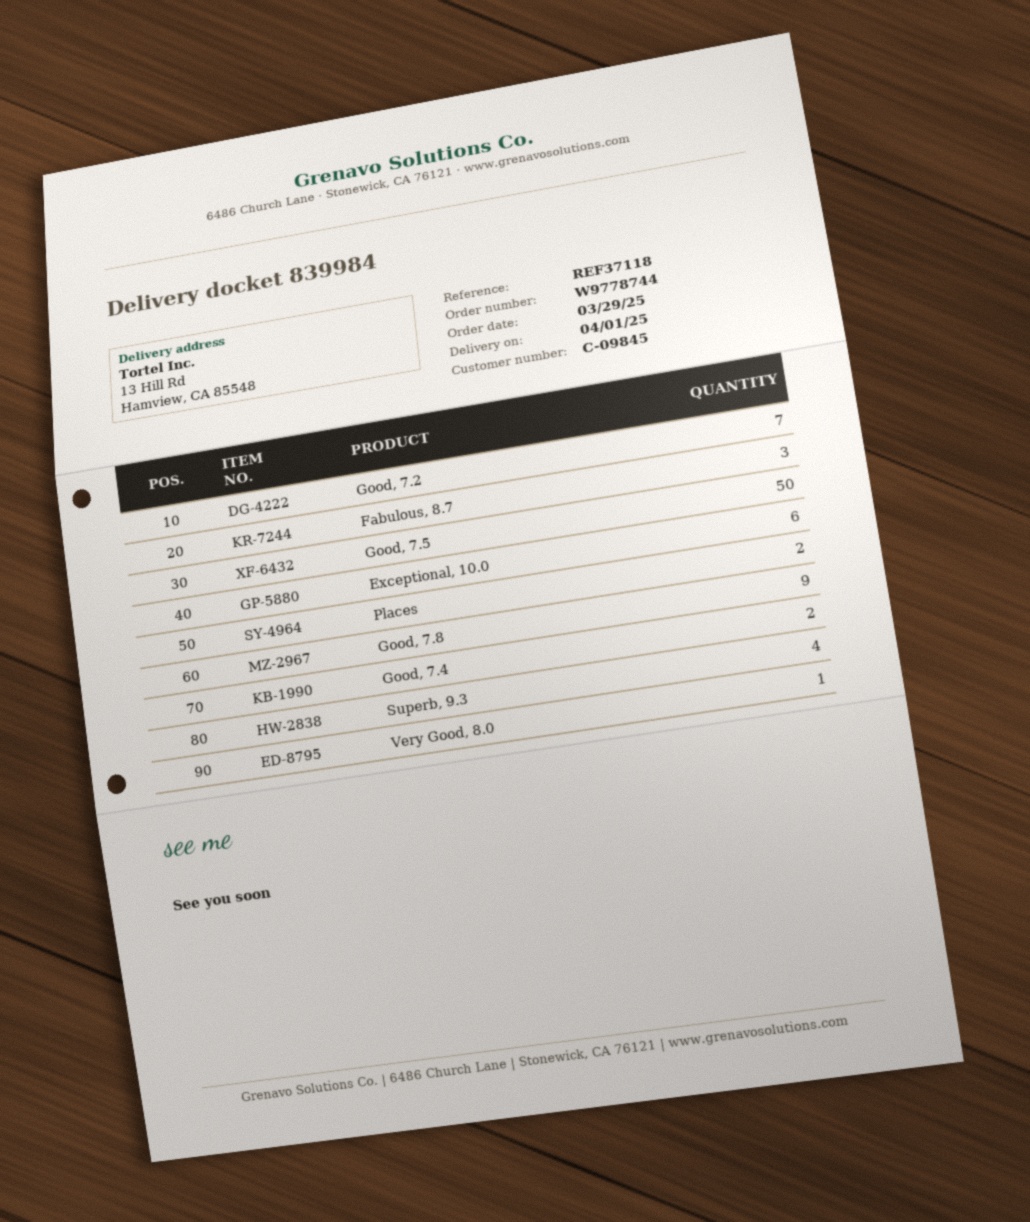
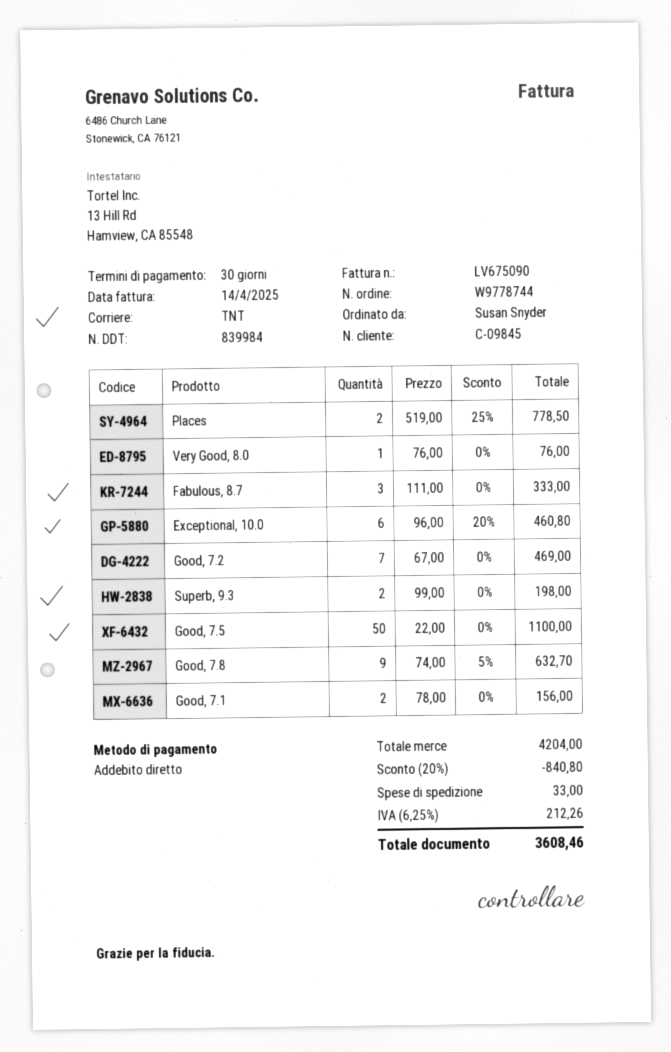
Good, 7.4: 2 -> none
Superb, 9.3: 4 -> 2
Good, 7.1: none -> 2

